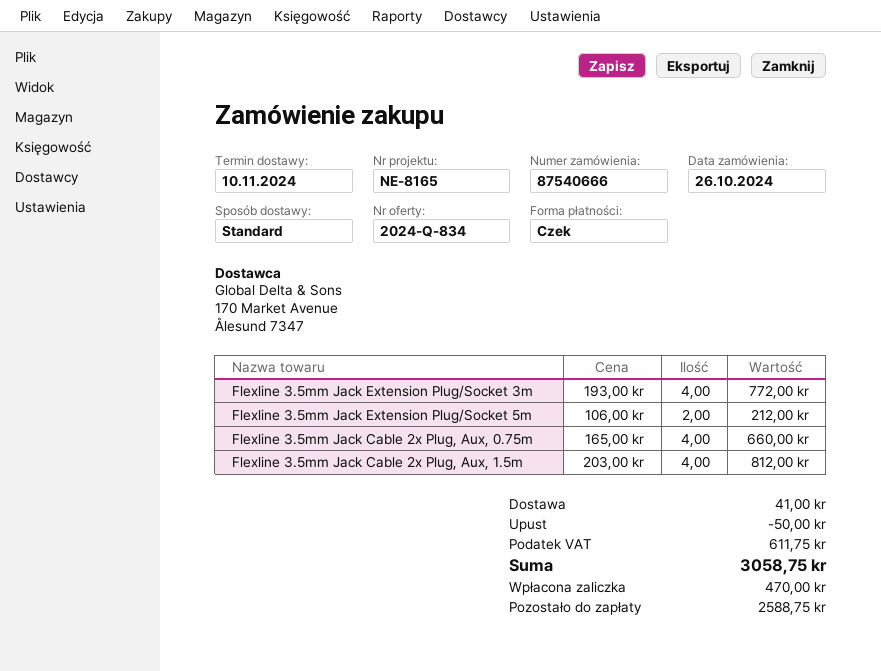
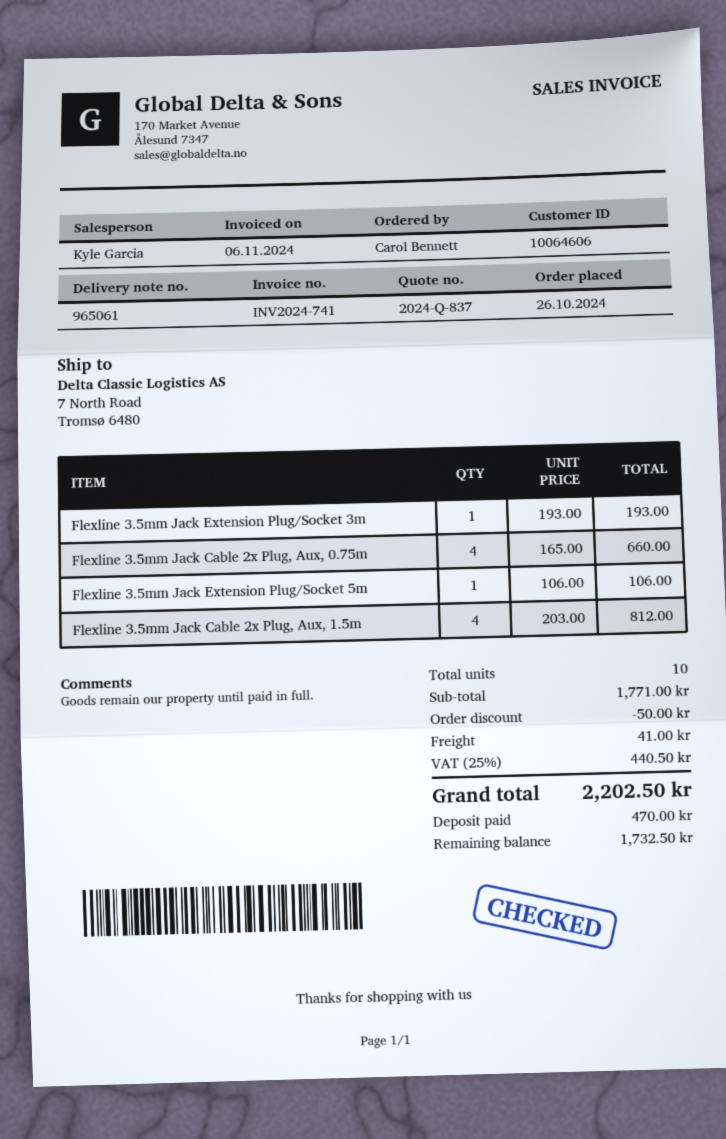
quote number: 2024-Q-834 -> 2024-Q-837
Flexline 3.5mm Jack Extension Plug/Socket 3m: 4 x 193.00 = 772.00 -> 1 x 193.00 = 193.00
Flexline 3.5mm Jack Extension Plug/Socket 5m: 2 x 106.00 = 212.00 -> 1 x 106.00 = 106.00
tax: 611.75 -> 440.50
total: 3058.75 -> 2202.50
balance: 2588.75 -> 1732.50

